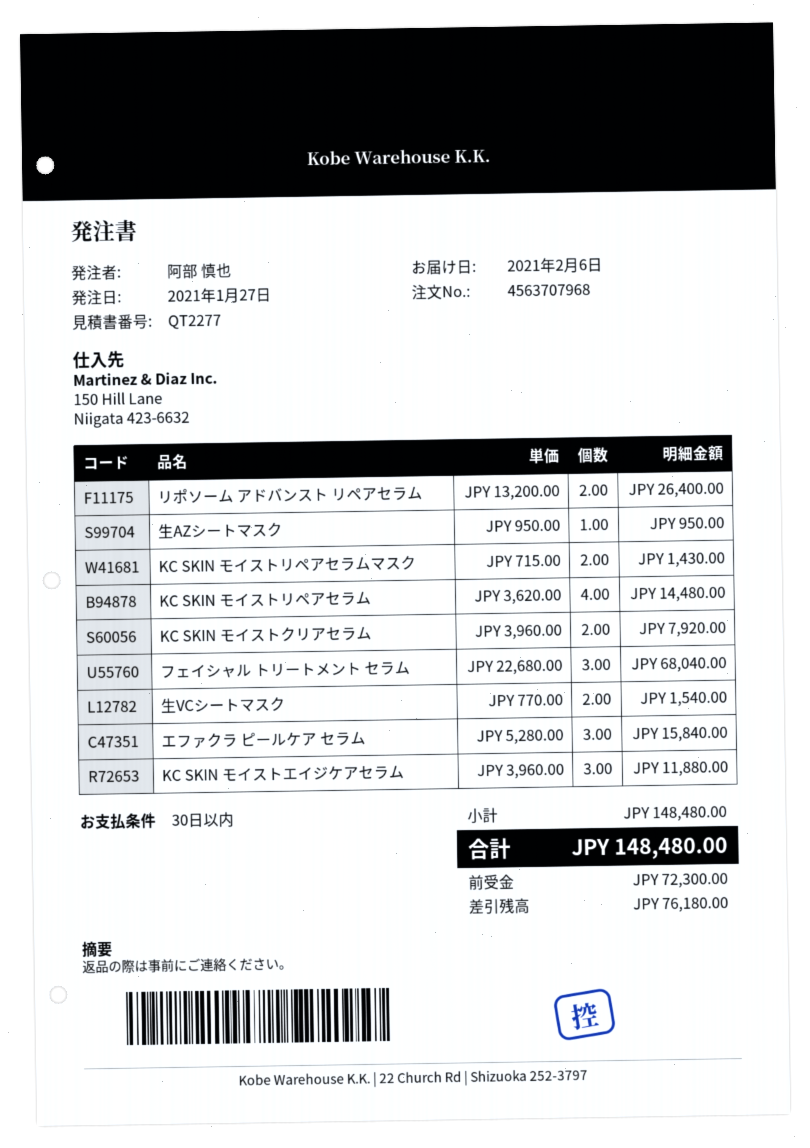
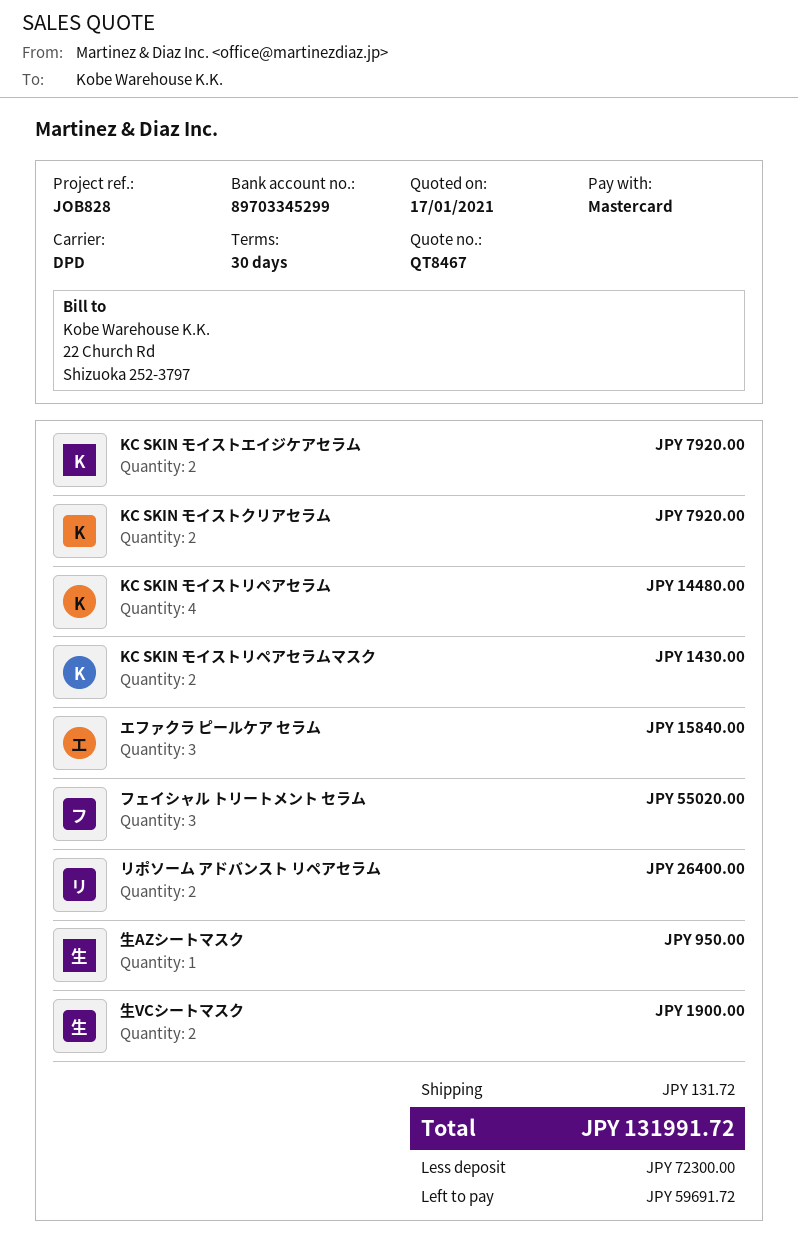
quote number: QT2277 -> QT8467
フェイシャル トリートメント セラム: 3 for 68040.00 -> 3 for 55020.00
生VCシートマスク: 2 for 1540.00 -> 2 for 1900.00
KC SKIN モイストエイジケアセラム: 3 for 11880.00 -> 2 for 7920.00
shipping: none -> 131.72
total: 148480.00 -> 131991.72
balance: 76180.00 -> 59691.72

